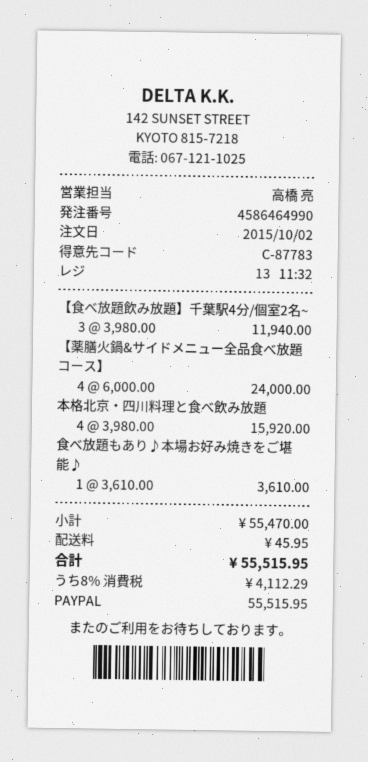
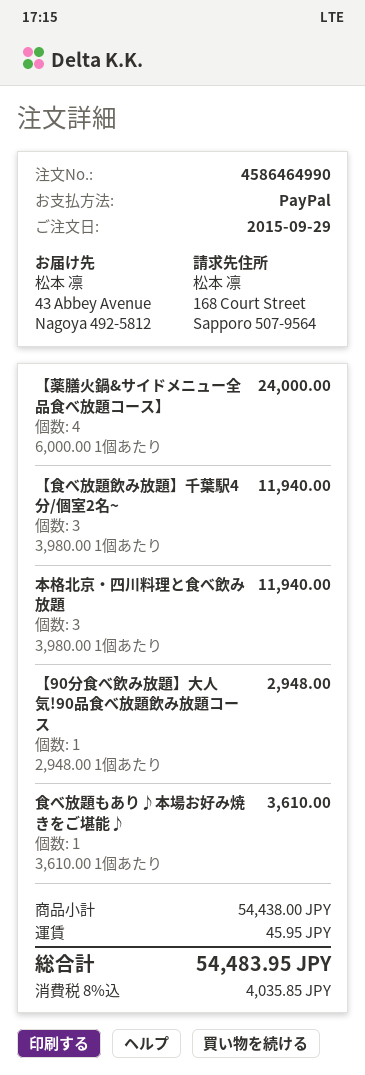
order date: 2015-10-02 -> 2015-09-29
本格北京・四川料理と食べ飲み放題: 4 x 3980.00 = 15920.00 -> 3 x 3980.00 = 11940.00
【90分食べ飲み放題】大人気!90品食べ放題飲み放題コース: none -> 1 x 2948.00 = 2948.00
subtotal: 55470.00 -> 54438.00
tax: 8% = 4112.29 -> 8% = 4035.85
total: 55515.95 -> 54483.95

